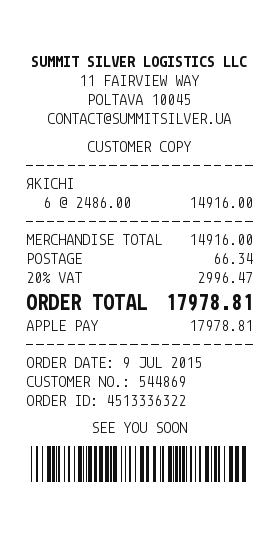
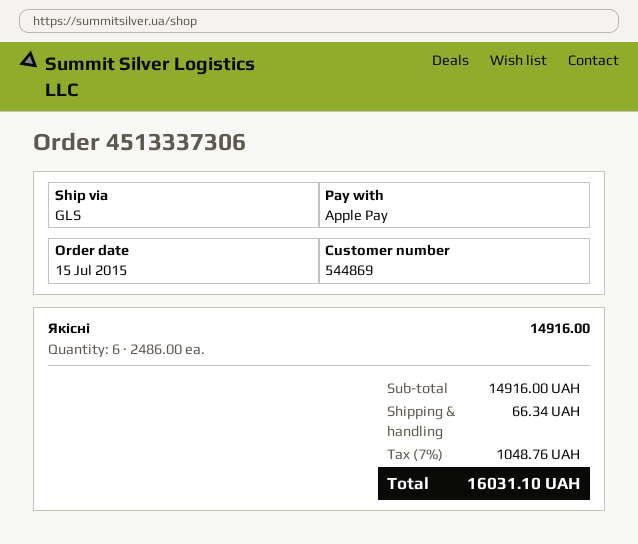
order number: 4513336322 -> 4513337306
order date: 2015-07-09 -> 2015-07-15
tax: 20% = 2996.47 -> 7% = 1048.76
total: 17978.81 -> 16031.10

